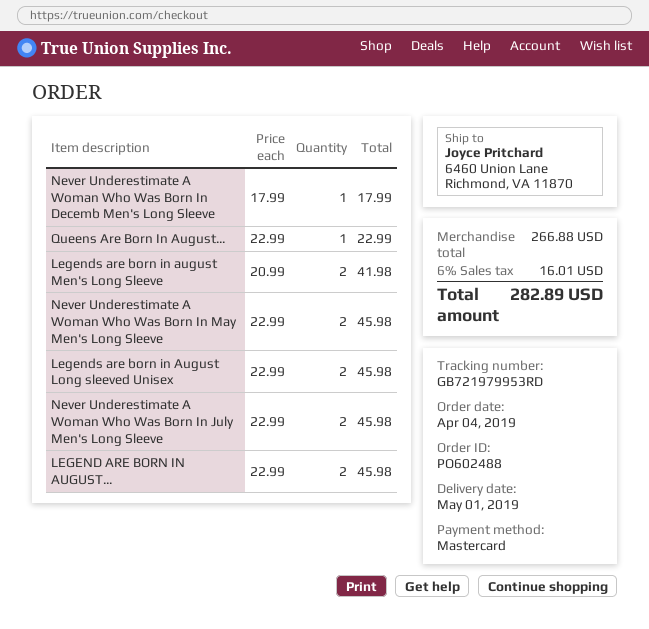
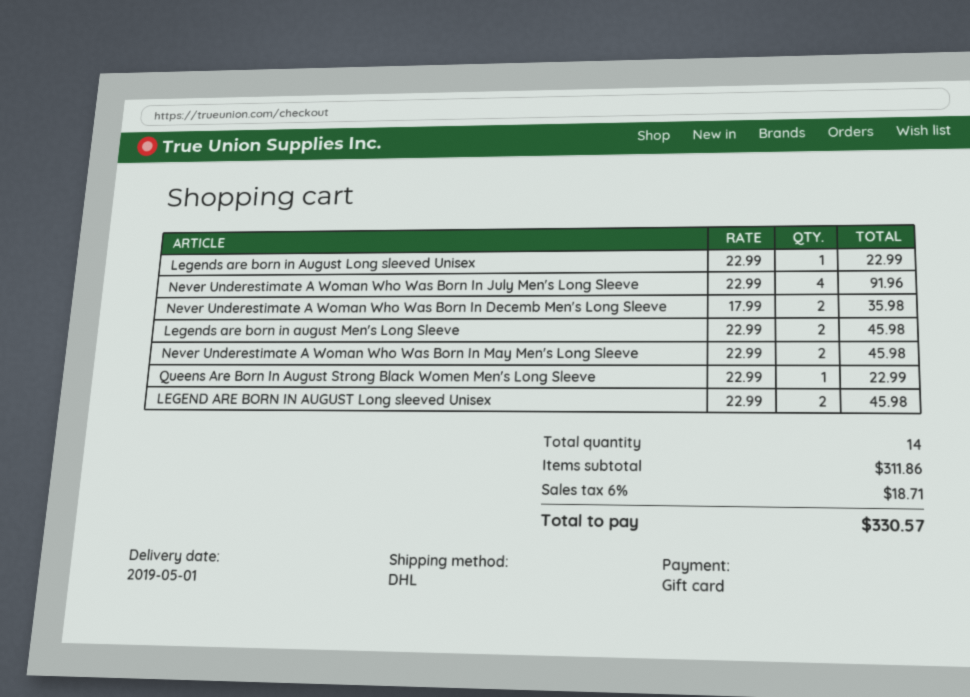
payment method: Mastercard -> gift card
Never Underestimate A Woman Who Was Born In Decemb Men's Long Sleeve: 1 x 17.99 = 17.99 -> 2 x 17.99 = 35.98
Legends are born in august Men's Long Sleeve: 2 x 20.99 = 41.98 -> 2 x 22.99 = 45.98
Legends are born in August Long sleeved Unisex: 2 x 22.99 = 45.98 -> 1 x 22.99 = 22.99
Never Underestimate A Woman Who Was Born In July Men's Long Sleeve: 2 x 22.99 = 45.98 -> 4 x 22.99 = 91.96
subtotal: 266.88 -> 311.86
tax: 6% = 16.01 -> 6% = 18.71
total: 282.89 -> 330.57

